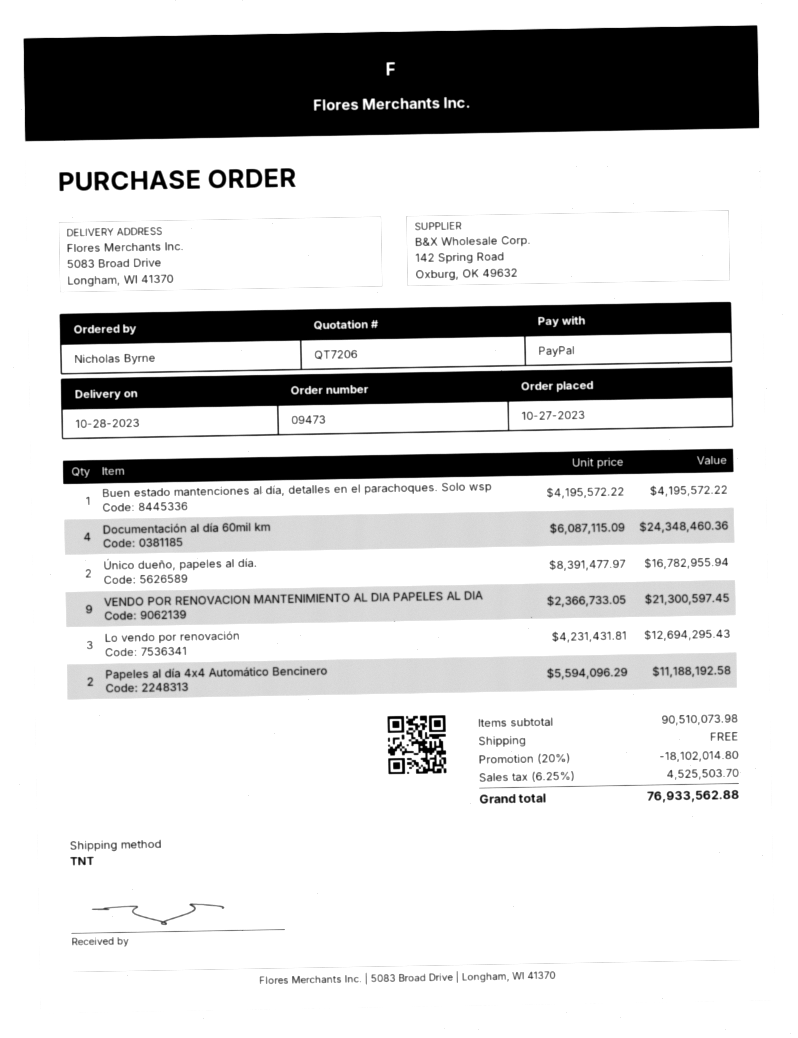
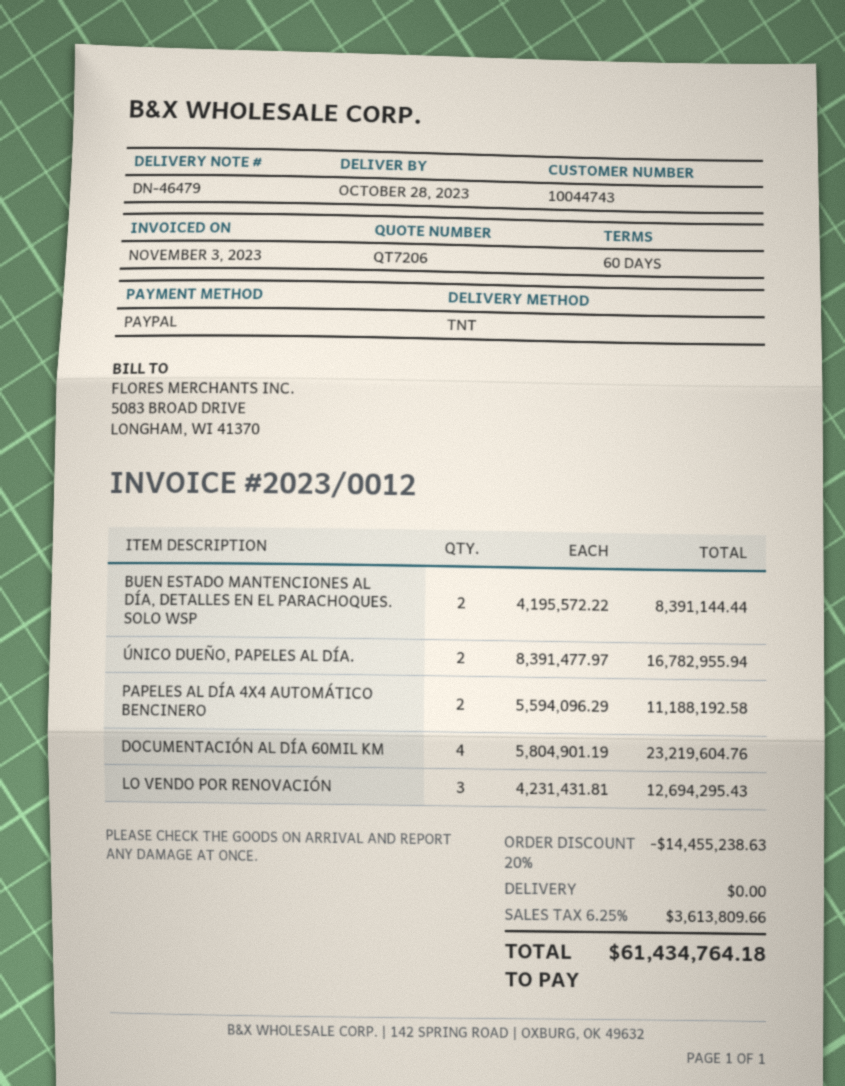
Buen estado mantenciones al día, detalles en el parachoques. Solo wsp: 1 x 4195572.22 = 4195572.22 -> 2 x 4195572.22 = 8391144.44
Documentación al día 60mil km: 4 x 6087115.09 = 24348460.36 -> 4 x 5804901.19 = 23219604.76
VENDO POR RENOVACION MANTENIMIENTO AL DIA PAPELES AL DIA: 9 x 2366733.05 = 21300597.45 -> none
discount: 20% = 18102014.80 -> 20% = 14455238.63
tax: 6.25% = 4525503.70 -> 6.25% = 3613809.66
total: 76933562.88 -> 61434764.18

